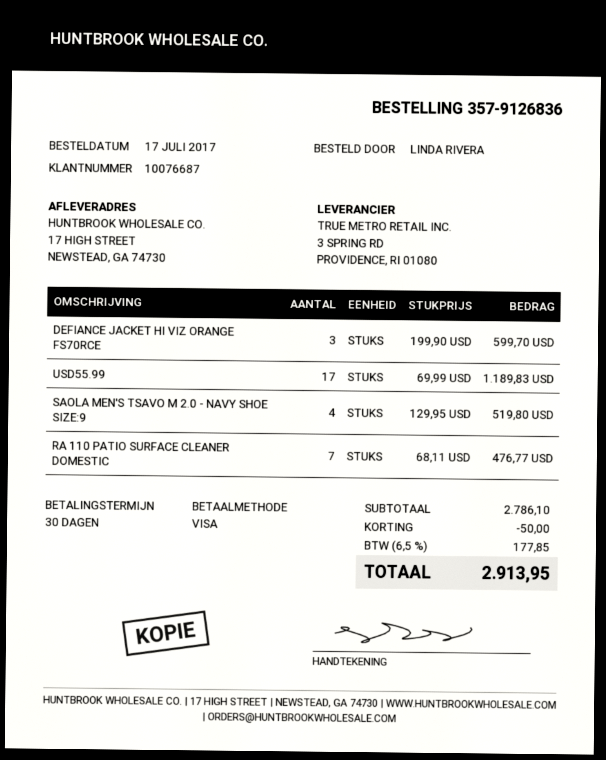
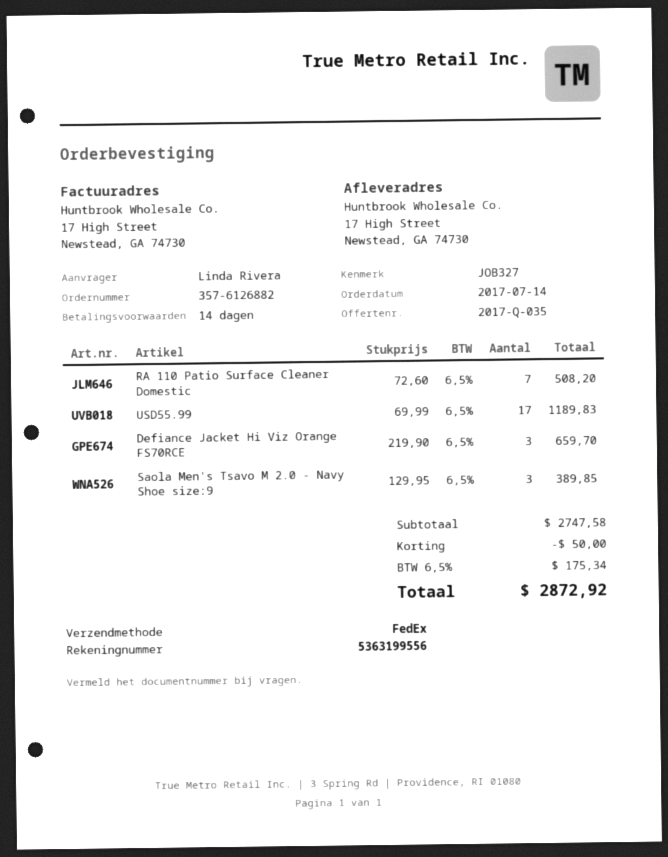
order number: 357-9126836 -> 357-6126882
order date: 2017-07-17 -> 2017-07-14
payment terms: 30 days -> 14 days
DEFIANCE JACKET HI VIZ ORANGE FS70RCE: 3 x 199.90 = 599.70 -> 3 x 219.90 = 659.70
SAOLA MEN'S TSAVO M 2.0 - NAVY SHOE SIZE:9: 4 x 129.95 = 519.80 -> 3 x 129.95 = 389.85
RA 110 PATIO SURFACE CLEANER DOMESTIC: 7 x 68.11 = 476.77 -> 7 x 72.60 = 508.20
subtotal: 2786.10 -> 2747.58
tax: 6.5% = 177.85 -> 6.5% = 175.34
total: 2913.95 -> 2872.92

